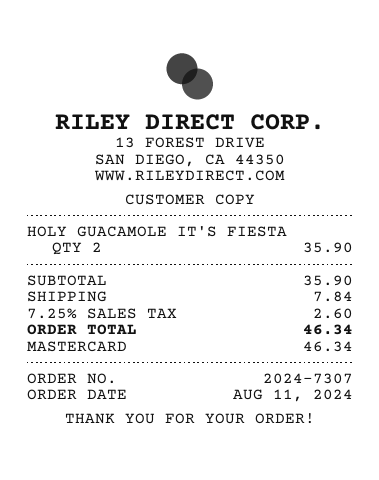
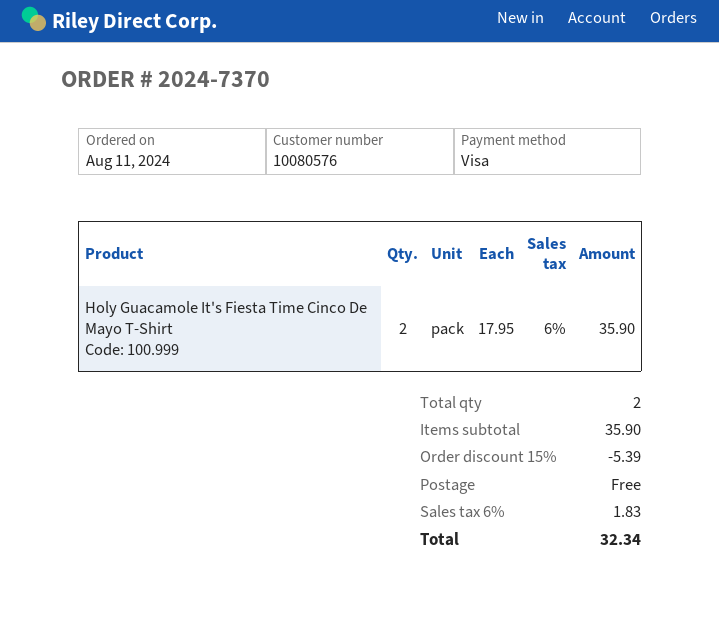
order number: 2024-7307 -> 2024-7370
payment method: Mastercard -> Visa
discount: none -> 15% = 5.39
shipping: 7.84 -> 0.00
tax: 7.25% = 2.60 -> 6% = 1.83
total: 46.34 -> 32.34

